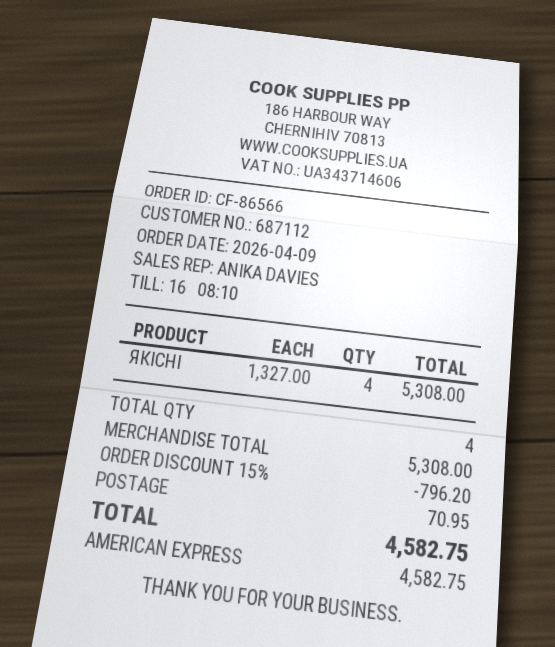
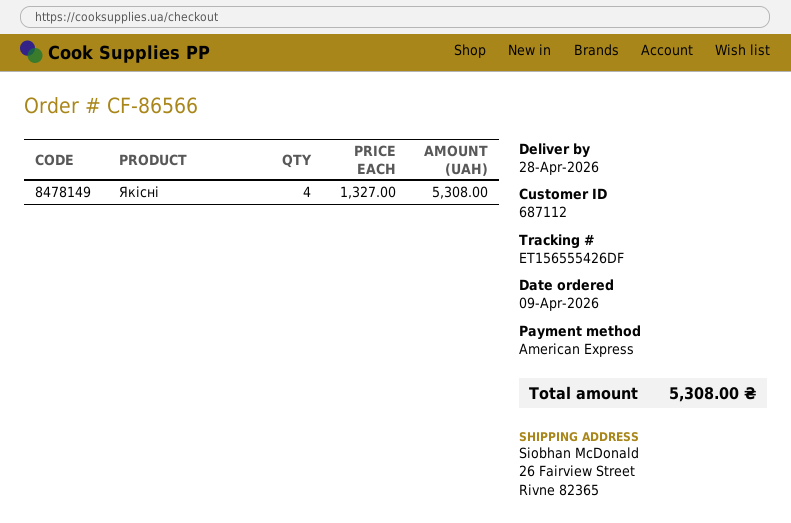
discount: 15% = 796.20 -> none
shipping: 70.95 -> none
total: 4582.75 -> 5308.00

